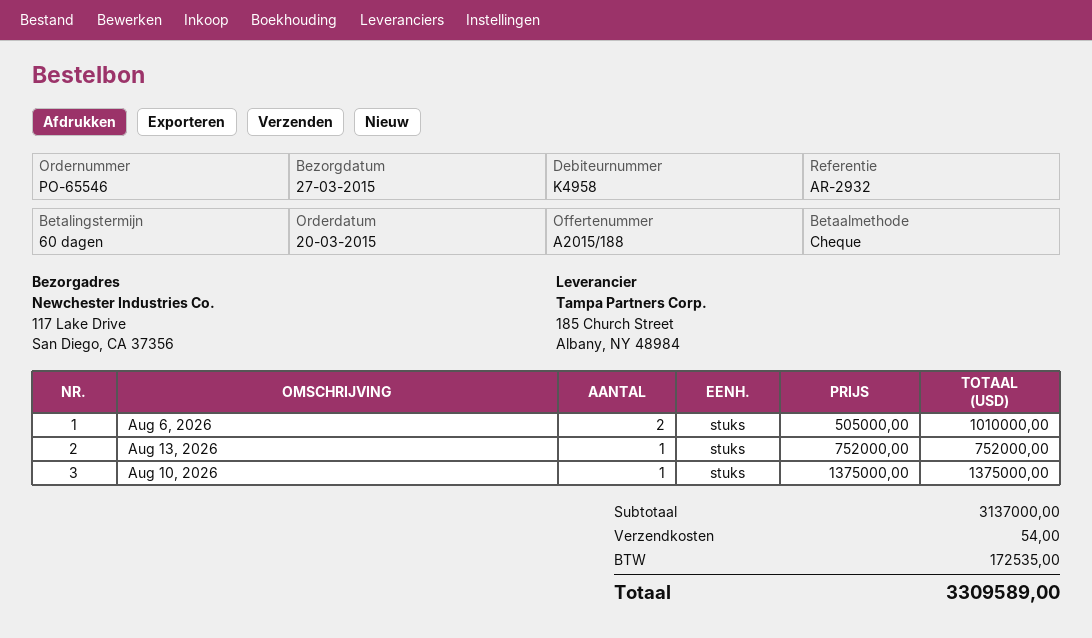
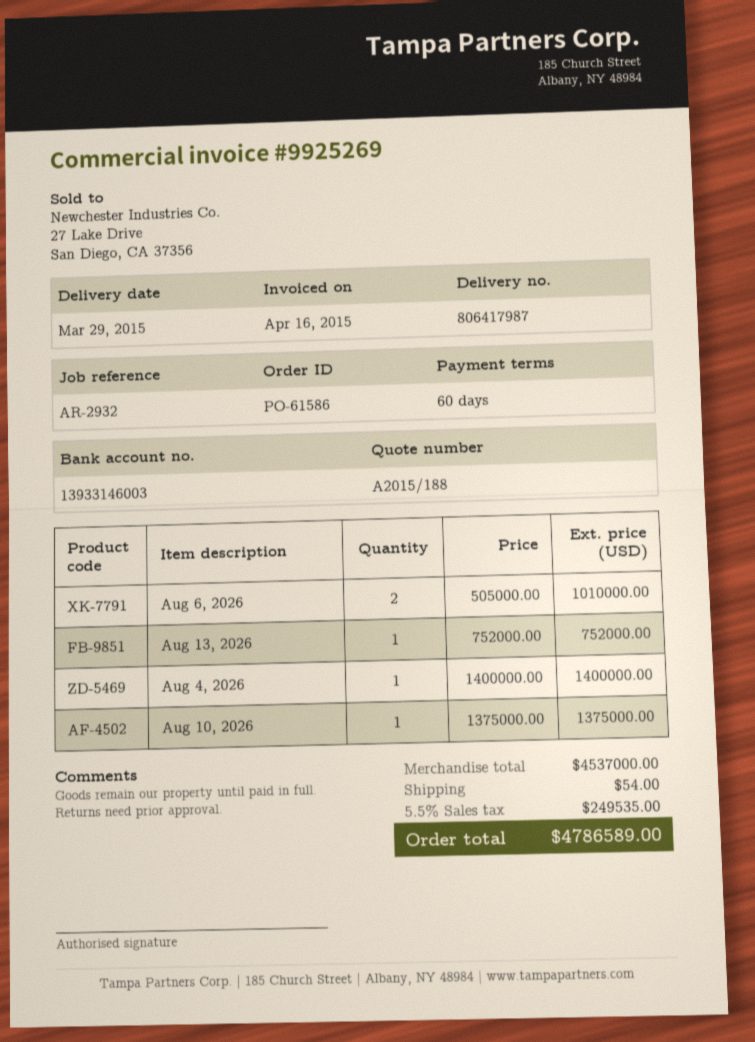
order number: PO-65546 -> PO-61586
delivery date: 2015-03-27 -> 2015-03-29
Aug 4, 2026: none -> 1 x 1400000.00 = 1400000.00
subtotal: 3137000.00 -> 4537000.00
tax: 172535.00 -> 249535.00
total: 3309589.00 -> 4786589.00

